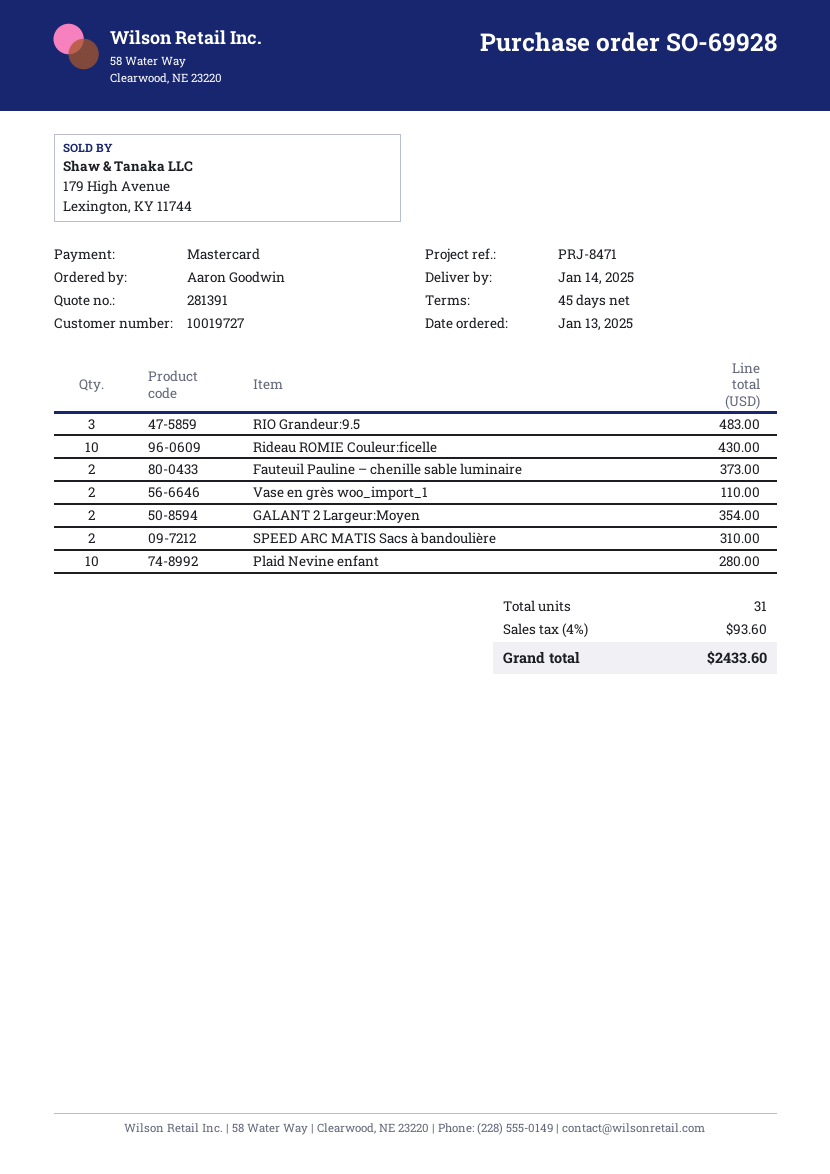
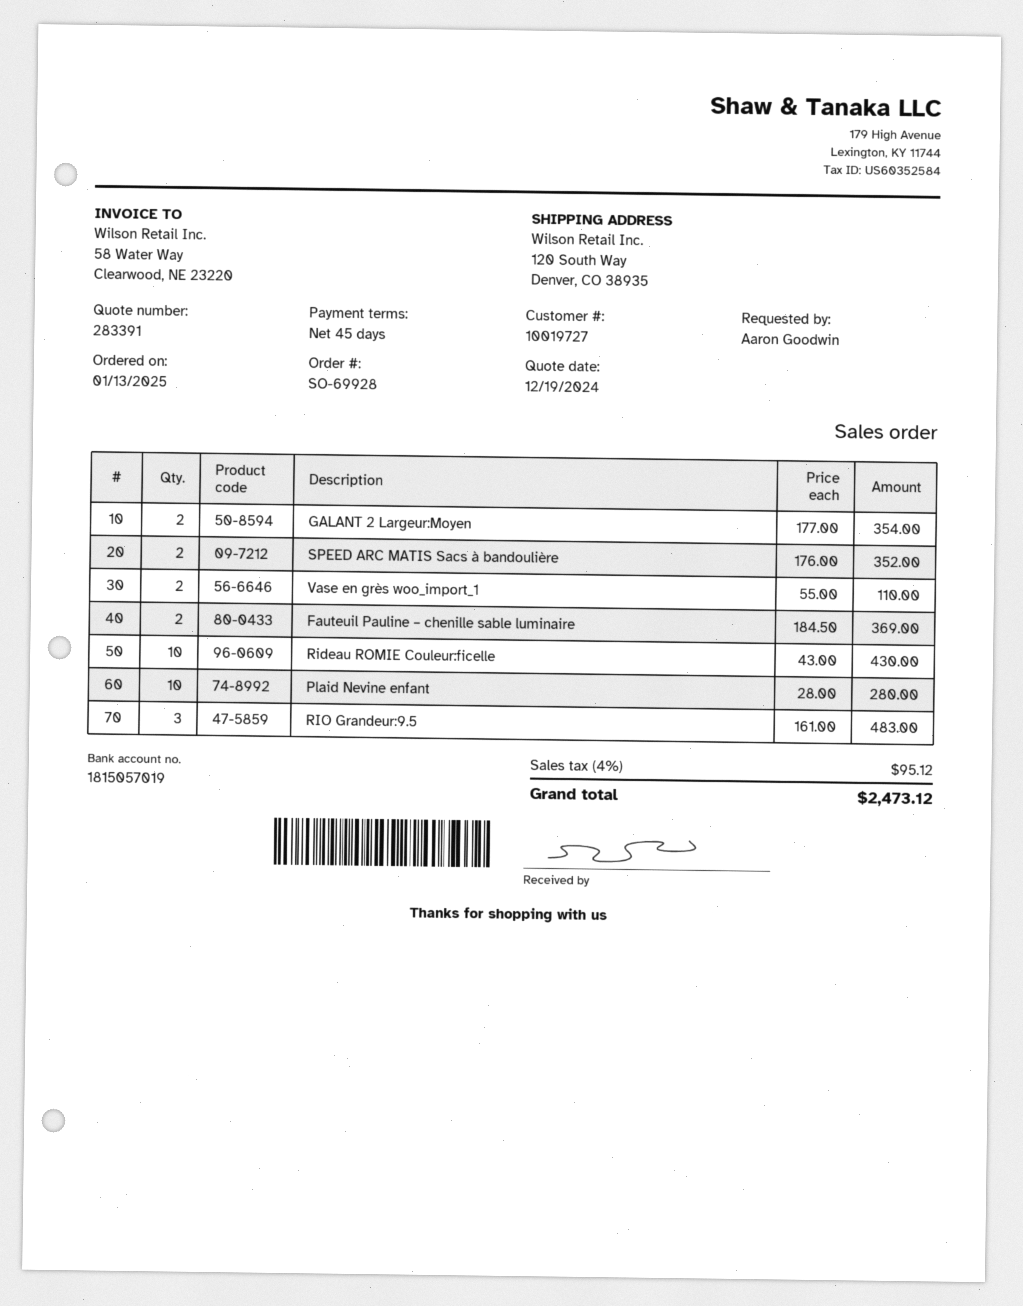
quote number: 281391 -> 283391
Fauteuil Pauline – chenille sable luminaire: 2 for 373.00 -> 2 for 369.00
SPEED ARC MATIS Sacs à bandoulière: 2 for 310.00 -> 2 for 352.00
tax: 4% = 93.60 -> 4% = 95.12
total: 2433.60 -> 2473.12

